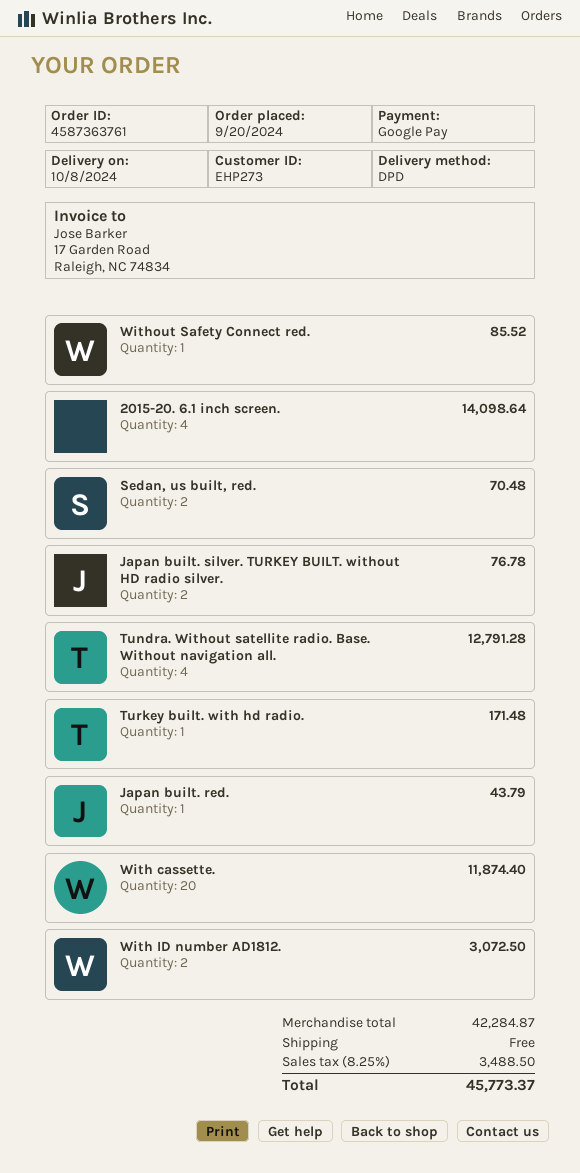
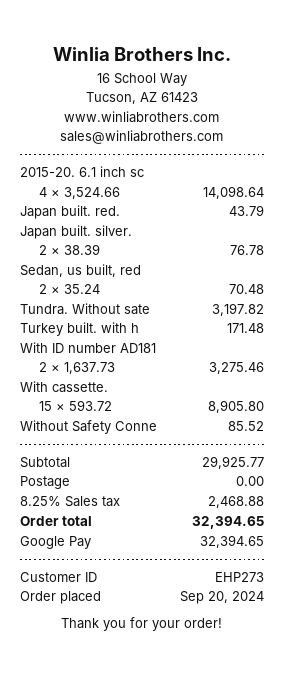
Tundra. Without satellite radio. Base. Without navigation all.: 4 for 12791.28 -> 1 for 3197.82
With cassette.: 20 for 11874.40 -> 15 for 8905.80
With ID number AD1812.: 2 for 3072.50 -> 2 for 3275.46
subtotal: 42284.87 -> 29925.77
tax: 8.25% = 3488.50 -> 8.25% = 2468.88
total: 45773.37 -> 32394.65

